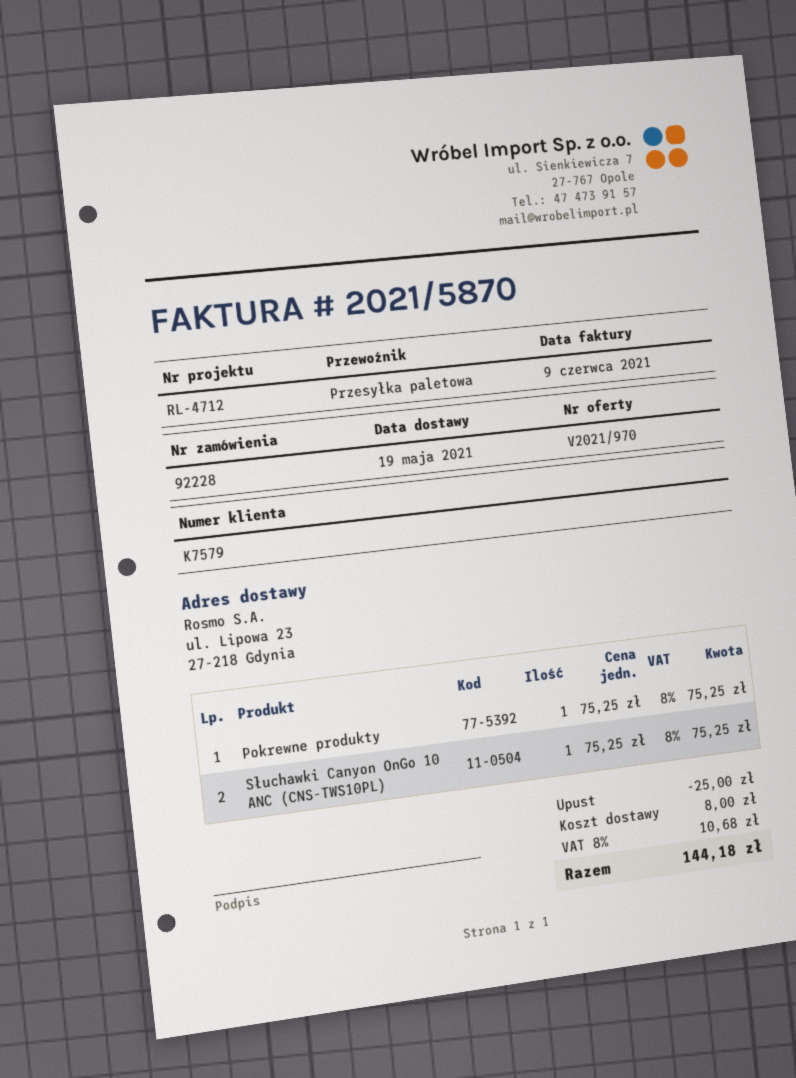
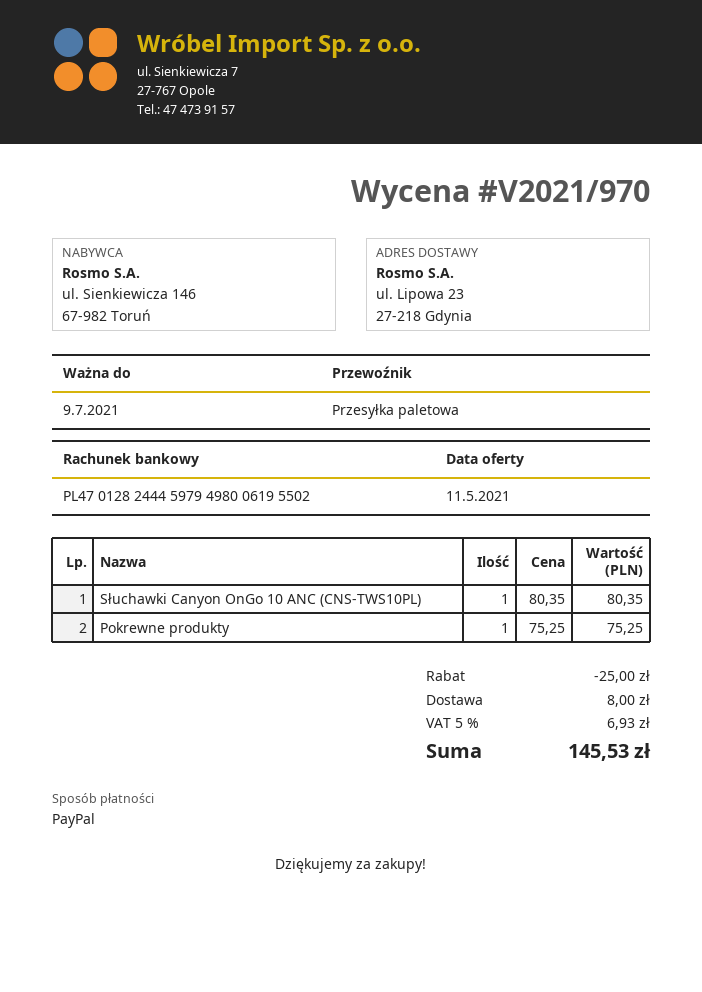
Słuchawki Canyon OnGo 10 ANC (CNS-TWS10PL): 1 x 75.25 = 75.25 -> 1 x 80.35 = 80.35
tax: 8% = 10.68 -> 5% = 6.93
total: 144.18 -> 145.53

